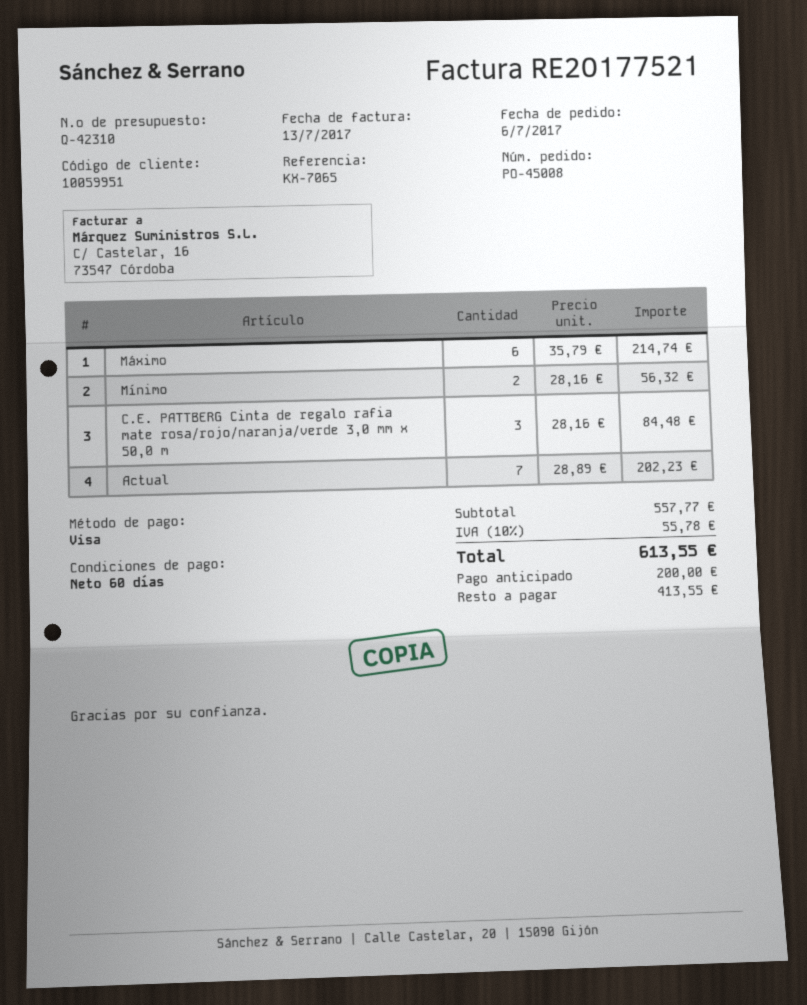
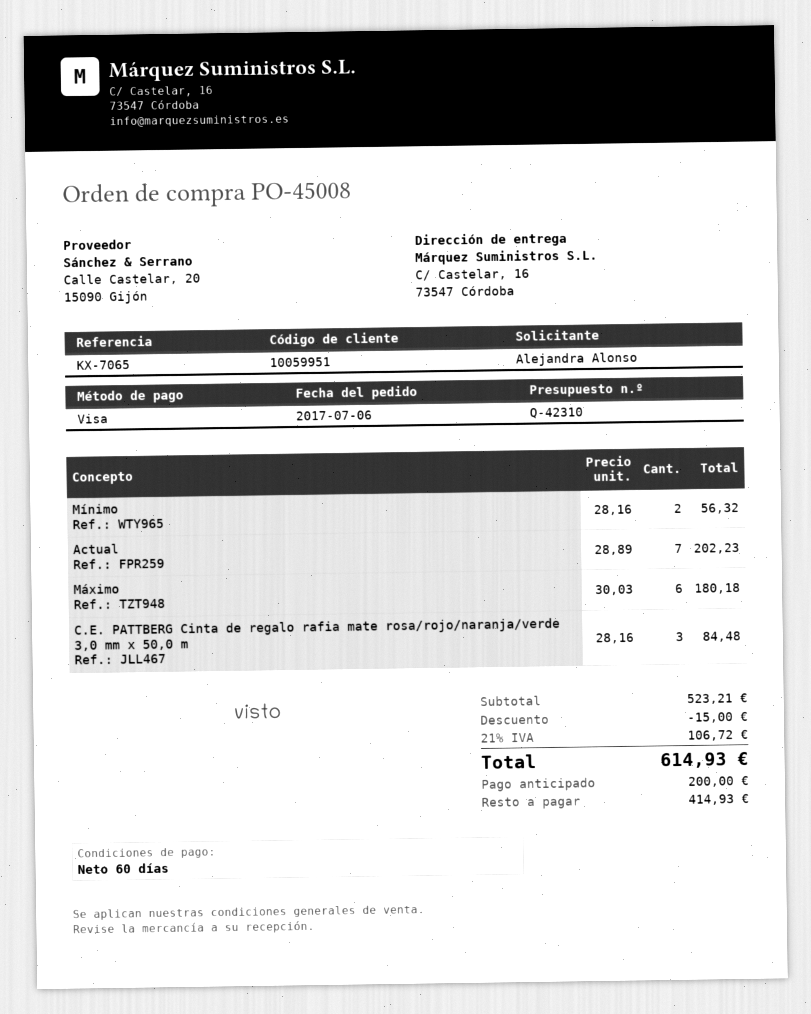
Máximo: 6 x 35.79 = 214.74 -> 6 x 30.03 = 180.18
subtotal: 557.77 -> 523.21
discount: none -> 15.00
tax: 10% = 55.78 -> 21% = 106.72
total: 613.55 -> 614.93
balance: 413.55 -> 414.93

